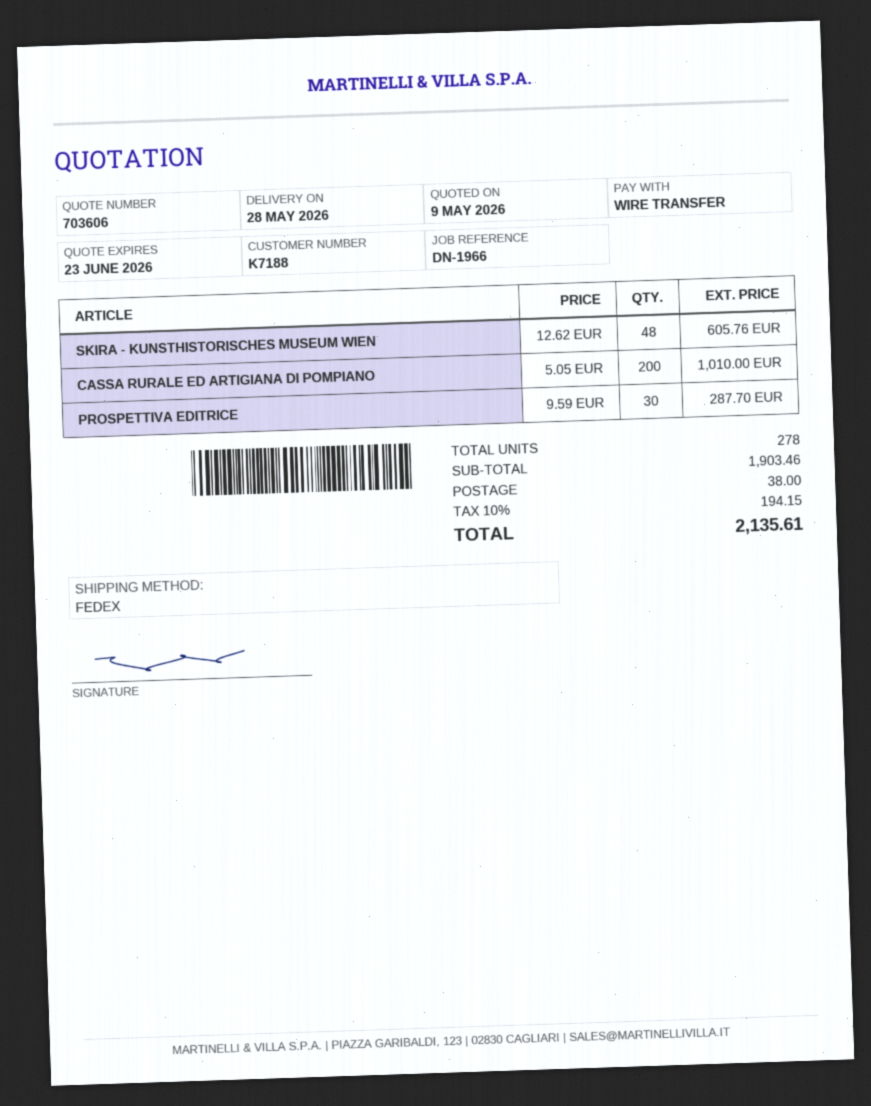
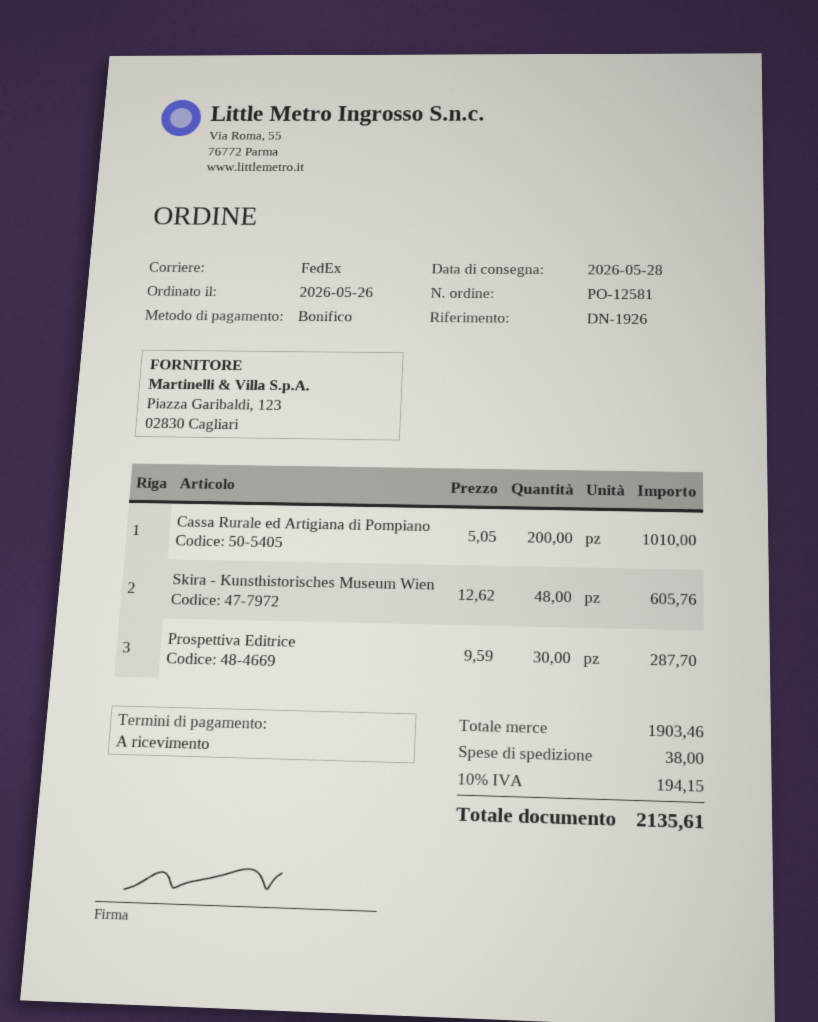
reference: DN-1966 -> DN-1926

